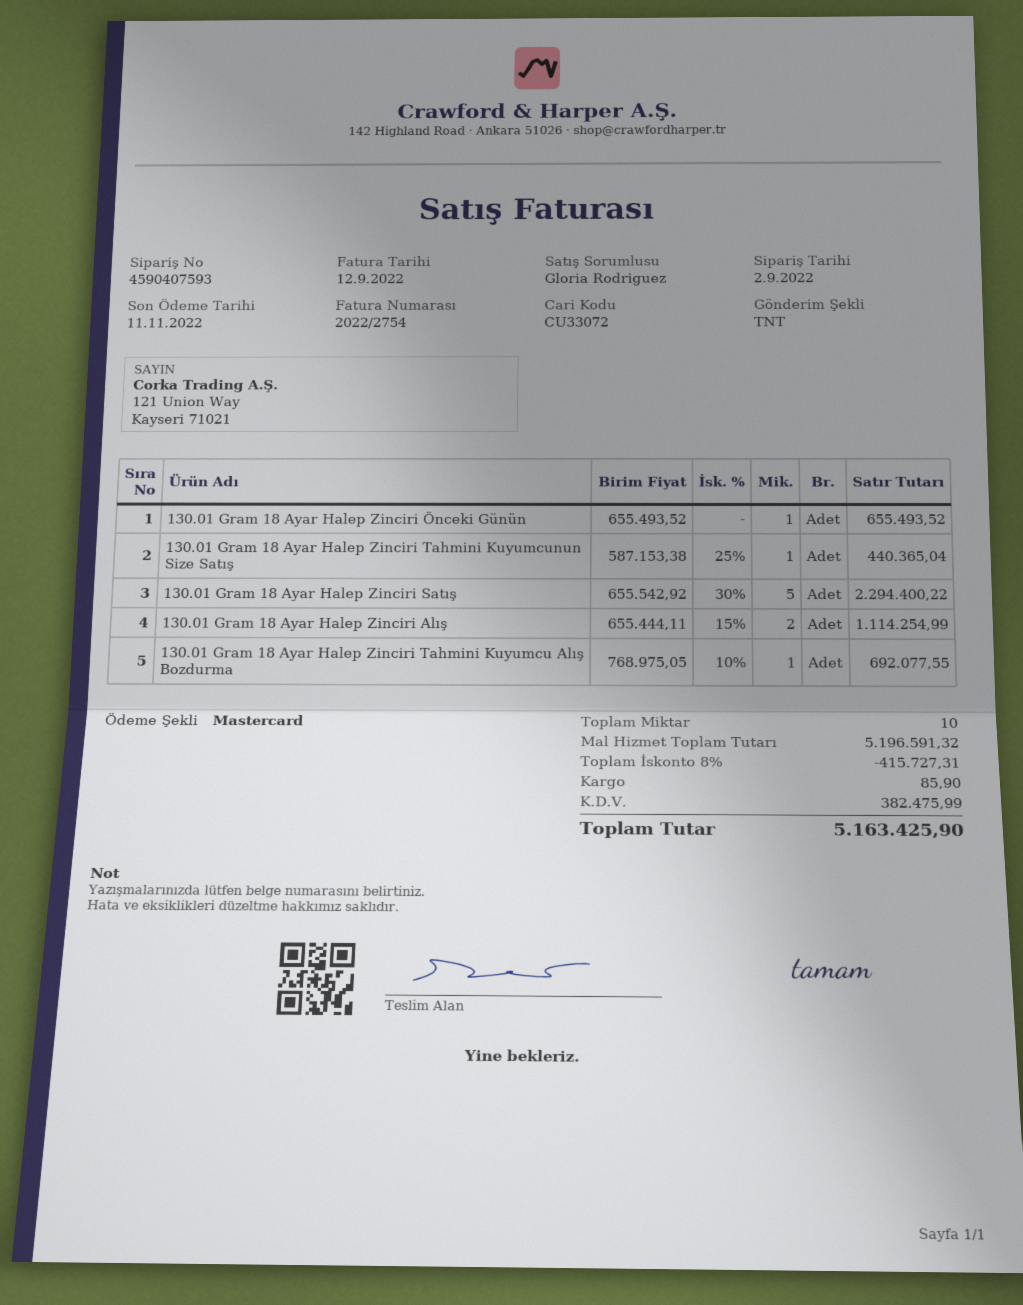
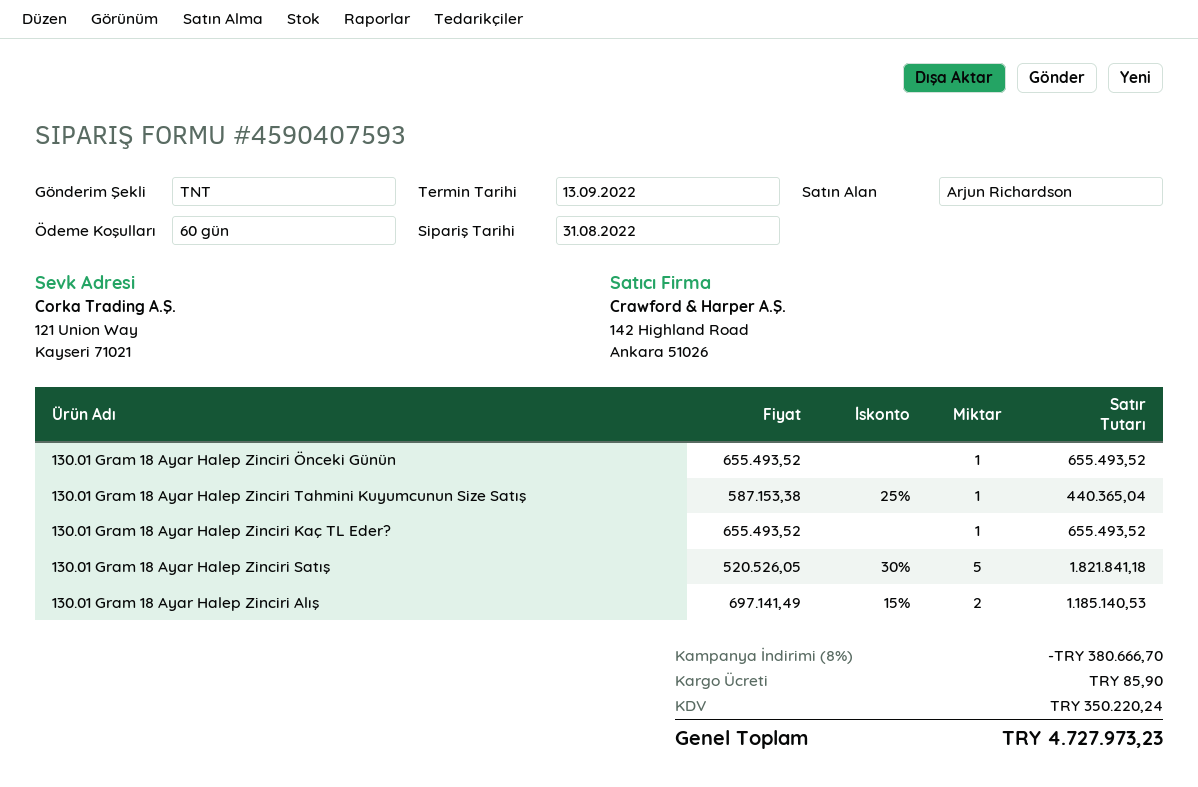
order date: 2022-09-02 -> 2022-08-31
130.01 Gram 18 Ayar Halep Zinciri Satış: 5 x 655542.92 - 30% = 2294400.22 -> 5 x 520526.05 - 30% = 1821841.18
130.01 Gram 18 Ayar Halep Zinciri Alış: 2 x 655444.11 - 15% = 1114254.99 -> 2 x 697141.49 - 15% = 1185140.53
130.01 Gram 18 Ayar Halep Zinciri Tahmini Kuyumcu Alış Bozdurma: 1 x 768975.05 - 10% = 692077.55 -> none
130.01 Gram 18 Ayar Halep Zinciri Kaç TL Eder?: none -> 1 x 655493.52 = 655493.52
discount: 8% = 415727.31 -> 8% = 380666.70
tax: 382475.99 -> 350220.24
total: 5163425.90 -> 4727973.23

